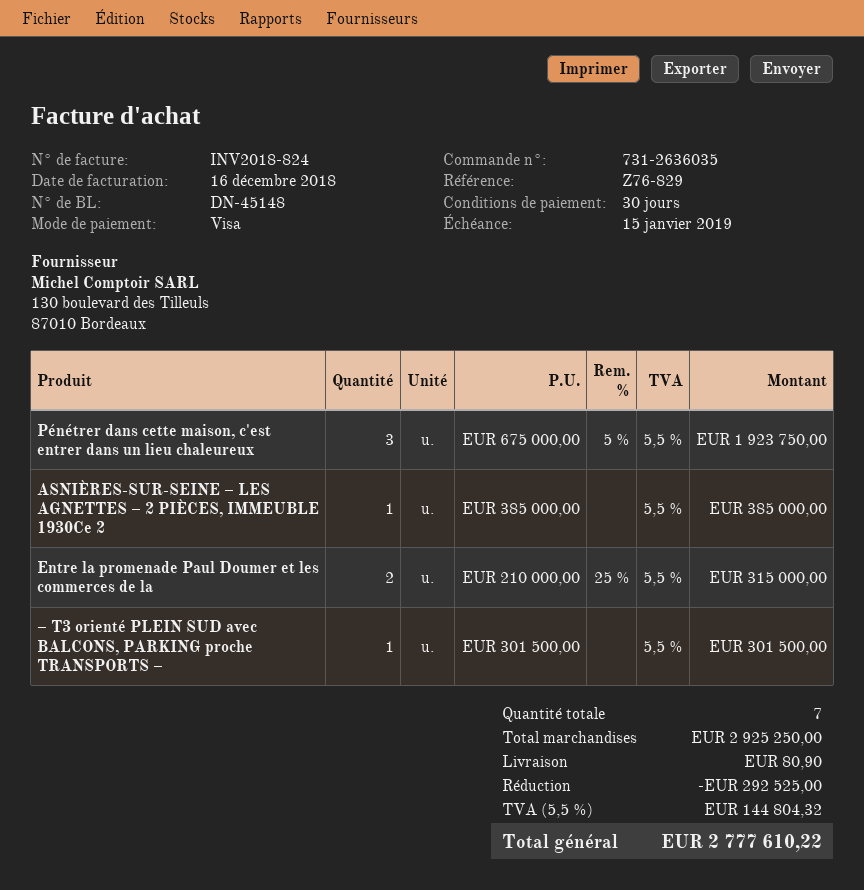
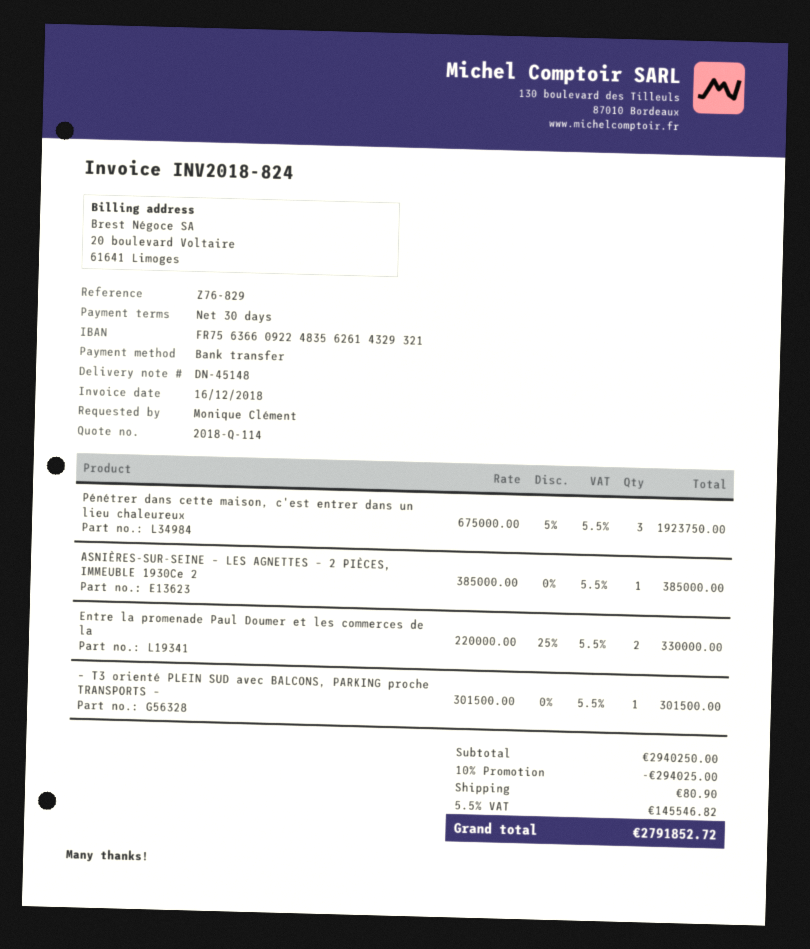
payment method: Visa -> bank transfer
Entre la promenade Paul Doumer et les commerces de la: 2 x 210000.00 - 25% = 315000.00 -> 2 x 220000.00 - 25% = 330000.00
subtotal: 2925250.00 -> 2940250.00
discount: 292525.00 -> 294025.00
tax: 5.5% = 144804.32 -> 5.5% = 145546.82
total: 2777610.22 -> 2791852.72

